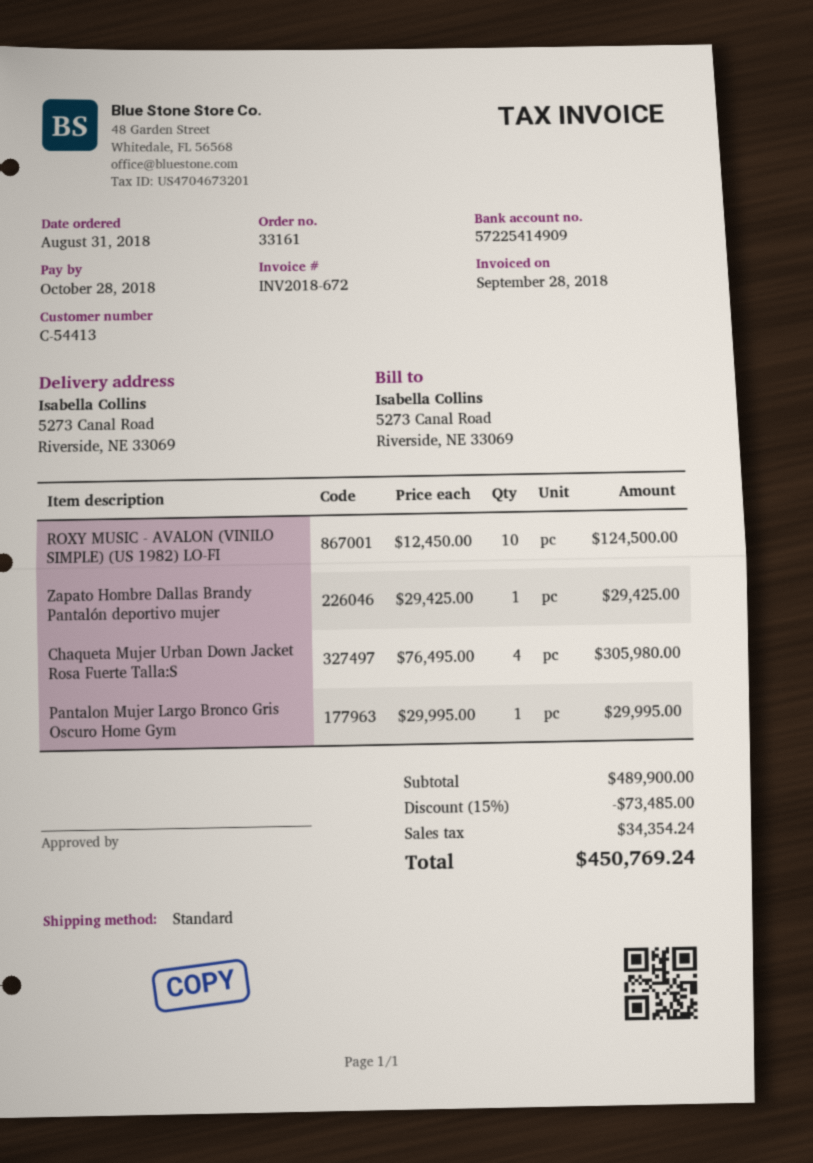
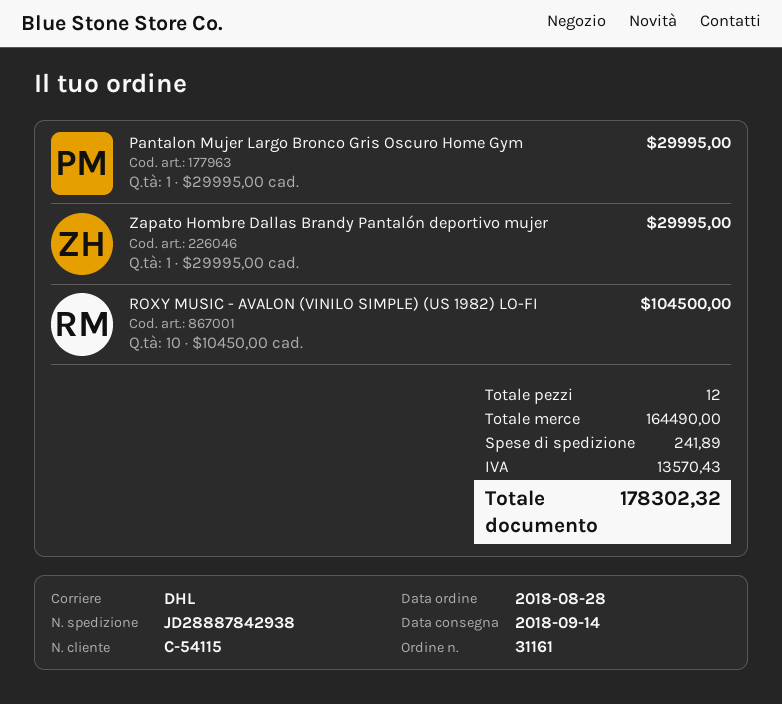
order number: 33161 -> 31161
order date: 2018-08-31 -> 2018-08-28
customer number: C-54413 -> C-54115
shipping method: standard -> DHL
ROXY MUSIC - AVALON (VINILO SIMPLE) (US 1982) LO-FI: 10 x 12450.00 = 124500.00 -> 10 x 10450.00 = 104500.00
Zapato Hombre Dallas Brandy Pantalón deportivo mujer: 1 x 29425.00 = 29425.00 -> 1 x 29995.00 = 29995.00
Chaqueta Mujer Urban Down Jacket Rosa Fuerte Talla:S: 4 x 76495.00 = 305980.00 -> none
subtotal: 489900.00 -> 164490.00
discount: 15% = 73485.00 -> none
shipping: none -> 241.89
tax: 34354.24 -> 13570.43
total: 450769.24 -> 178302.32

